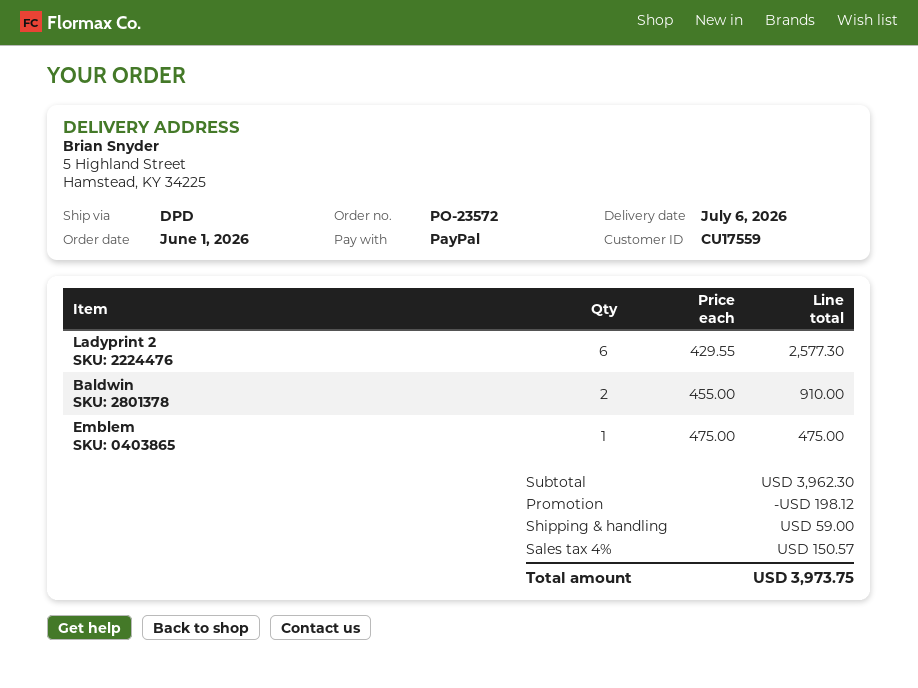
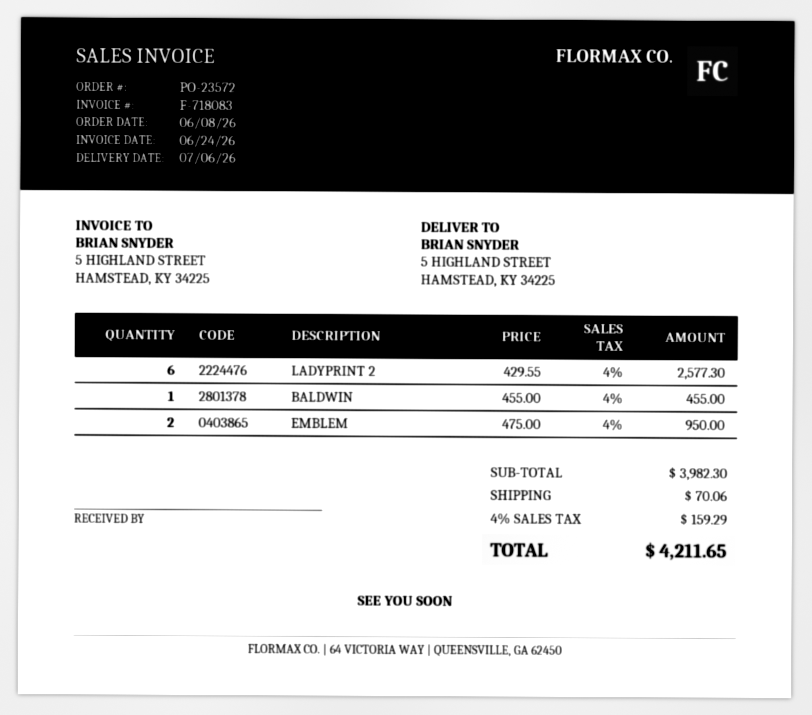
order date: 2026-06-01 -> 2026-06-08
Baldwin: 2 x 455.00 = 910.00 -> 1 x 455.00 = 455.00
Emblem: 1 x 475.00 = 475.00 -> 2 x 475.00 = 950.00
subtotal: 3962.30 -> 3982.30
discount: 198.12 -> none
shipping: 59.00 -> 70.06
tax: 4% = 150.57 -> 4% = 159.29
total: 3973.75 -> 4211.65

